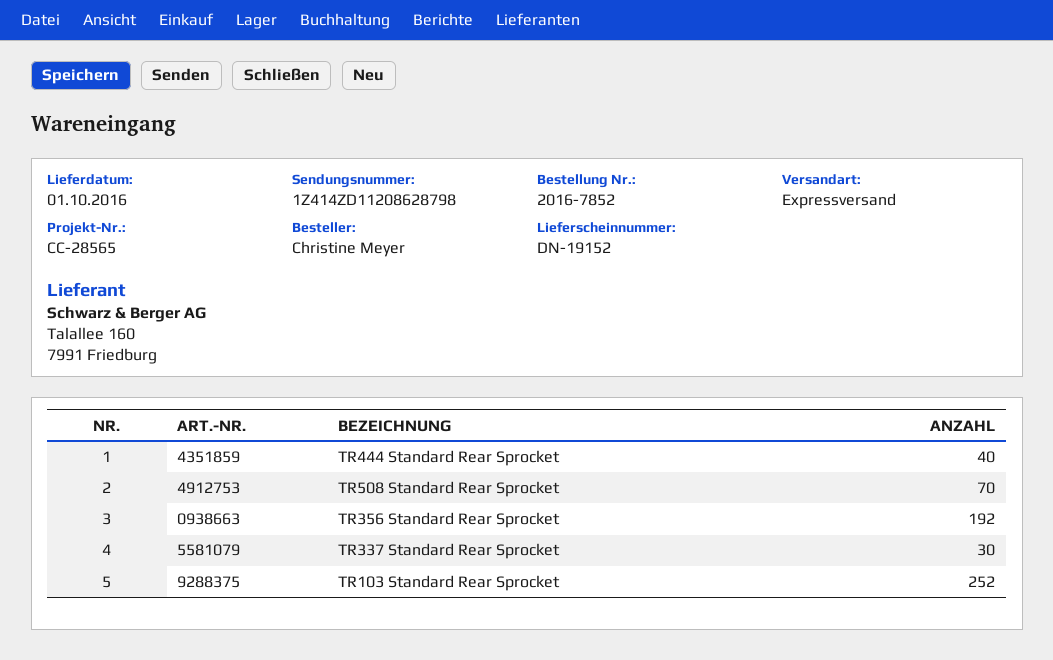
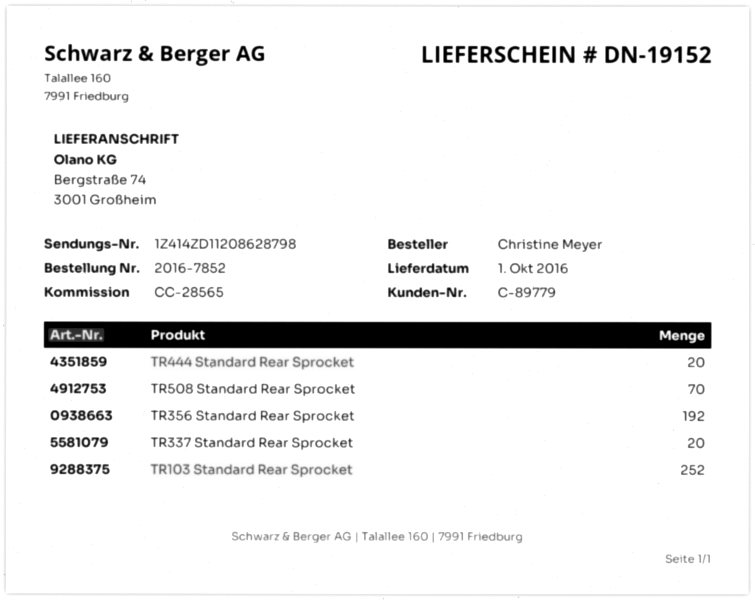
TR444 Standard Rear Sprocket: 40 -> 20
TR337 Standard Rear Sprocket: 30 -> 20

